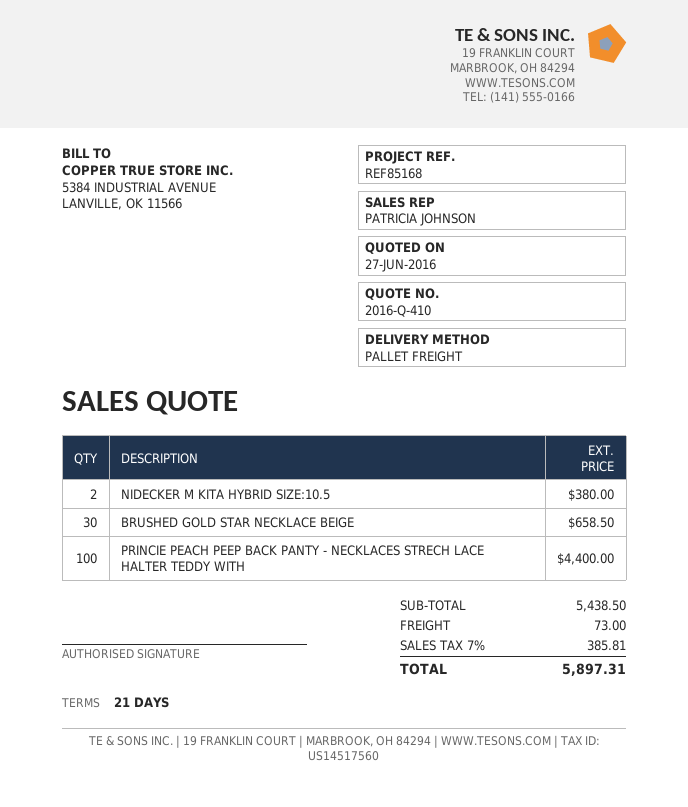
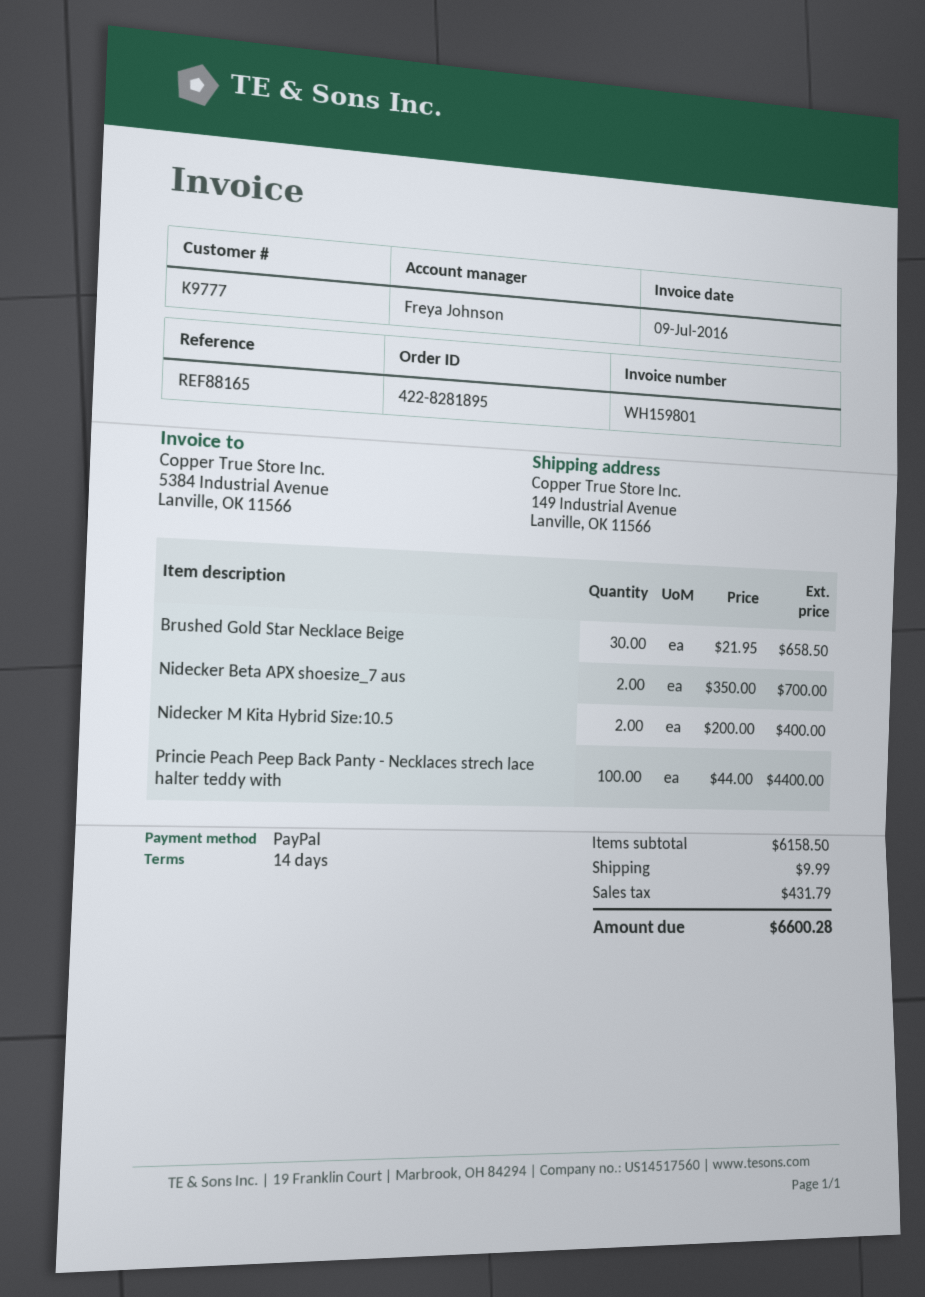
payment terms: 21 days -> 14 days
reference: REF85168 -> REF88165
sales rep: PATRICIA JOHNSON -> Freya Johnson
NIDECKER M KITA HYBRID SIZE:10.5: 2 for 380.00 -> 2 for 400.00
Nidecker Beta APX shoesize_7 aus: none -> 2 for 700.00
subtotal: 5438.50 -> 6158.50
shipping: 73.00 -> 9.99
tax: 385.81 -> 431.79
total: 5897.31 -> 6600.28

